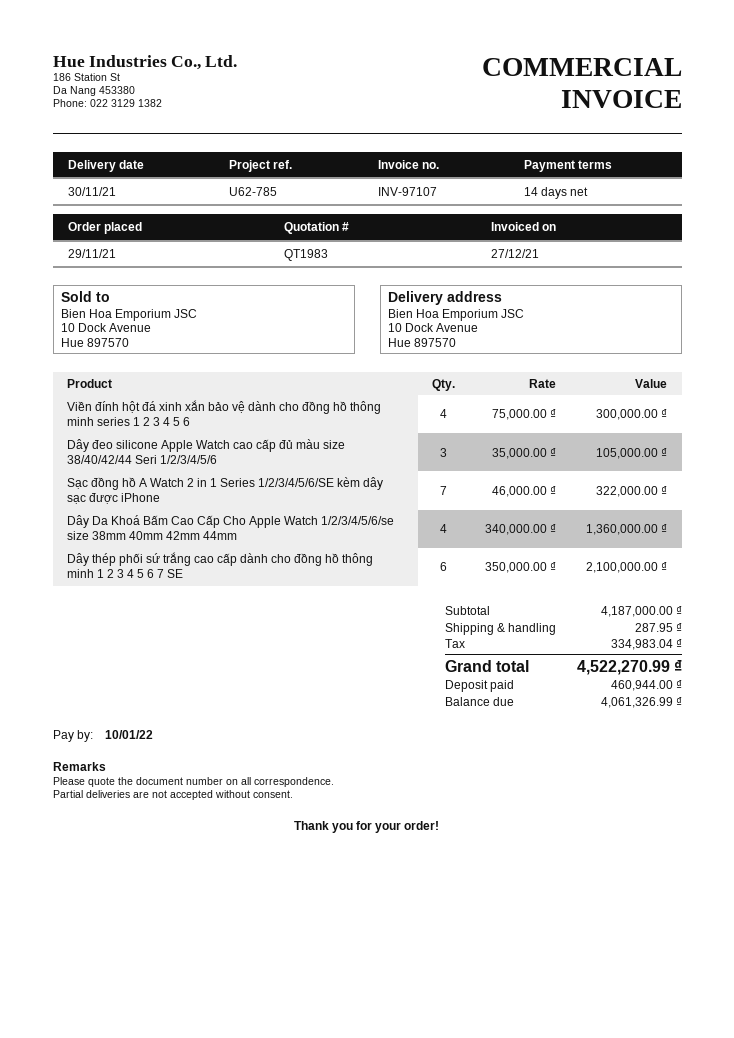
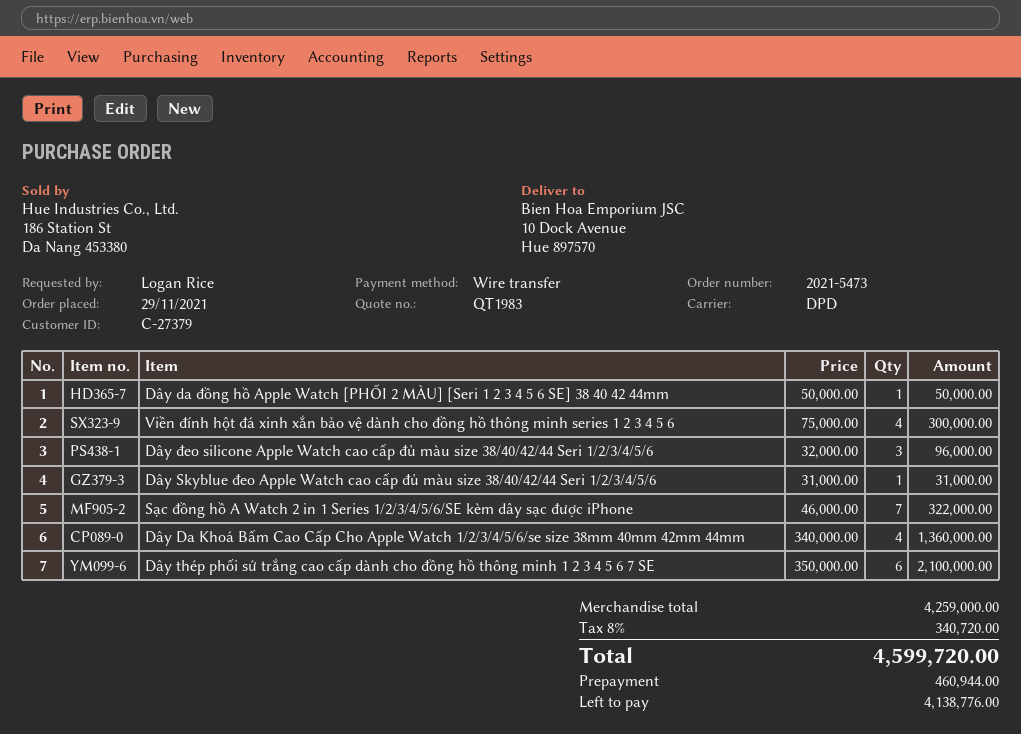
Dây đeo silicone Apple Watch cao cấp đủ màu size 38/40/42/44 Seri 1/2/3/4/5/6: 3 x 35000.00 = 105000.00 -> 3 x 32000.00 = 96000.00
Dây da đồng hồ Apple Watch [PHỐI 2 MÀU] [Seri 1 2 3 4 5 6 SE] 38 40 42 44mm: none -> 1 x 50000.00 = 50000.00
Dây Skyblue đeo Apple Watch cao cấp đủ màu size 38/40/42/44 Seri 1/2/3/4/5/6: none -> 1 x 31000.00 = 31000.00
subtotal: 4187000.00 -> 4259000.00
shipping: 287.95 -> none
tax: 334983.04 -> 340720.00
total: 4522270.99 -> 4599720.00
balance: 4061326.99 -> 4138776.00

